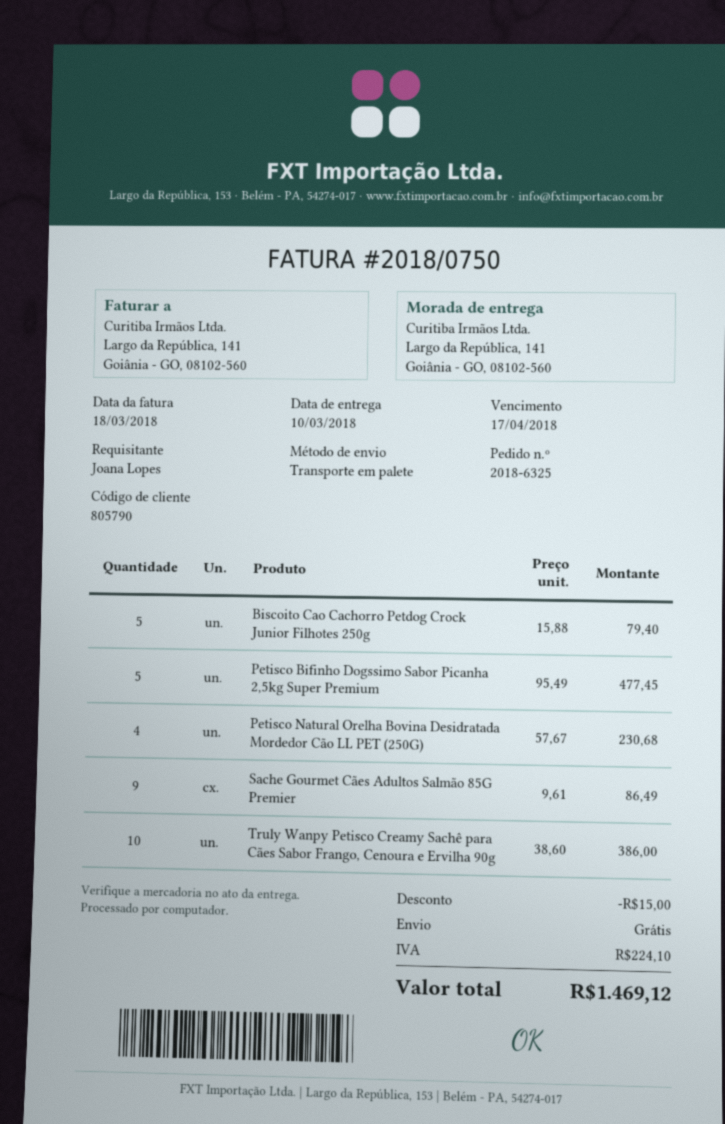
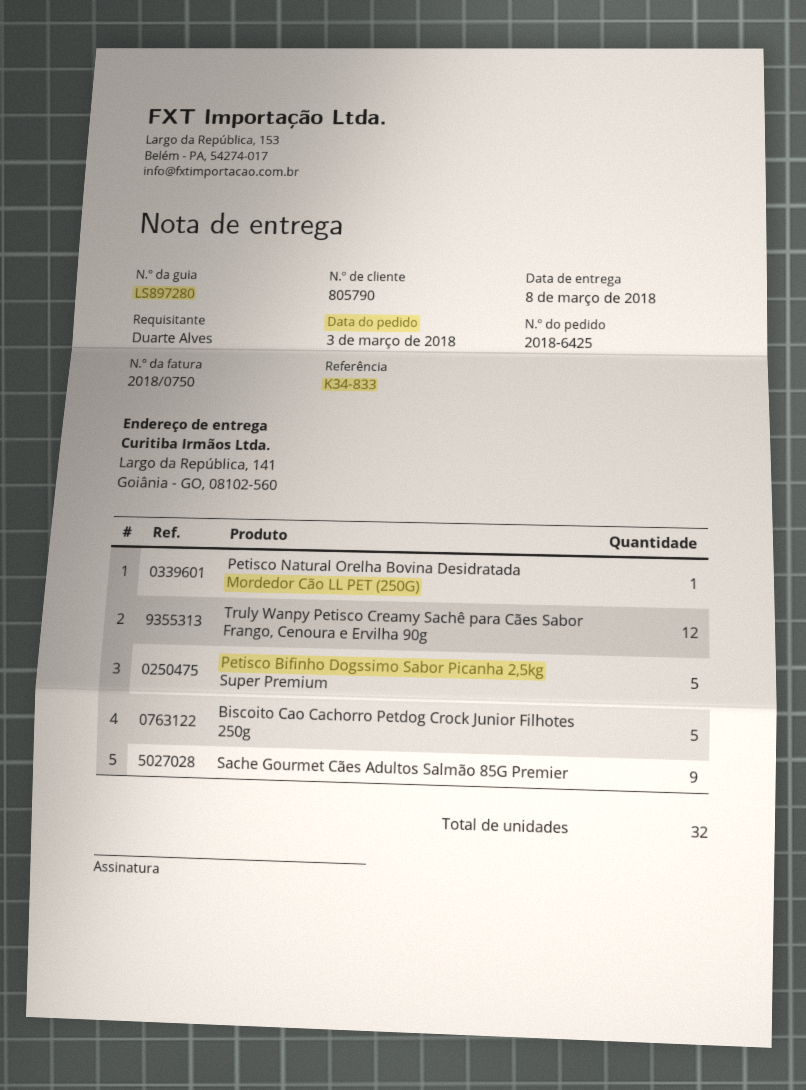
order number: 2018-6325 -> 2018-6425
delivery date: 2018-03-10 -> 2018-03-08
ordered by: Joana Lopes -> Duarte Alves
Petisco Natural Orelha Bovina Desidratada Mordedor Cão LL PET (250G): 4 -> 1
Truly Wanpy Petisco Creamy Sachê para Cães Sabor Frango, Cenoura e Ervilha 90g: 10 -> 12

